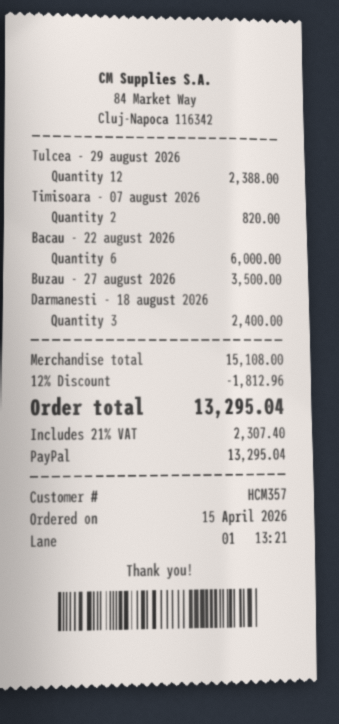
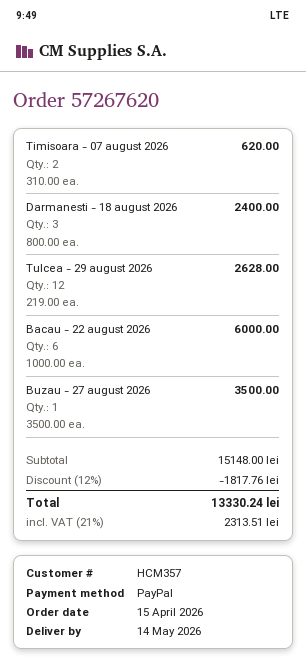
Tulcea - 29 august 2026: 12 for 2388.00 -> 12 for 2628.00
Timisoara - 07 august 2026: 2 for 820.00 -> 2 for 620.00
subtotal: 15108.00 -> 15148.00
discount: 12% = 1812.96 -> 12% = 1817.76
tax: 21% = 2307.40 -> 21% = 2313.51
total: 13295.04 -> 13330.24

